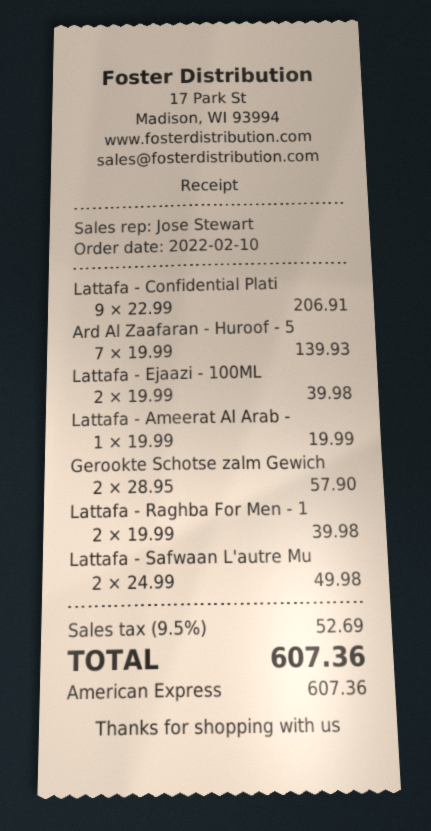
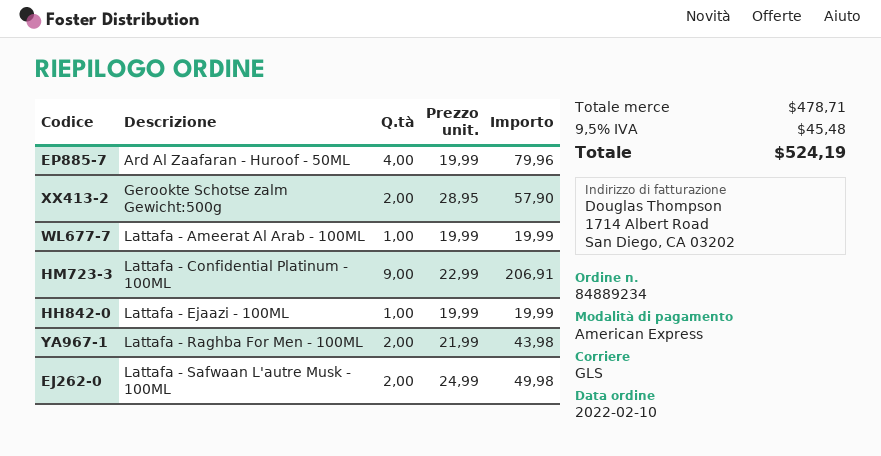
Ard Al Zaafaran - Huroof - 5: 7 x 19.99 = 139.93 -> 4 x 19.99 = 79.96
Lattafa - Ejaazi - 100ML: 2 x 19.99 = 39.98 -> 1 x 19.99 = 19.99
Lattafa - Raghba For Men - 1: 2 x 19.99 = 39.98 -> 2 x 21.99 = 43.98
tax: 9.5% = 52.69 -> 9.5% = 45.48
total: 607.36 -> 524.19

